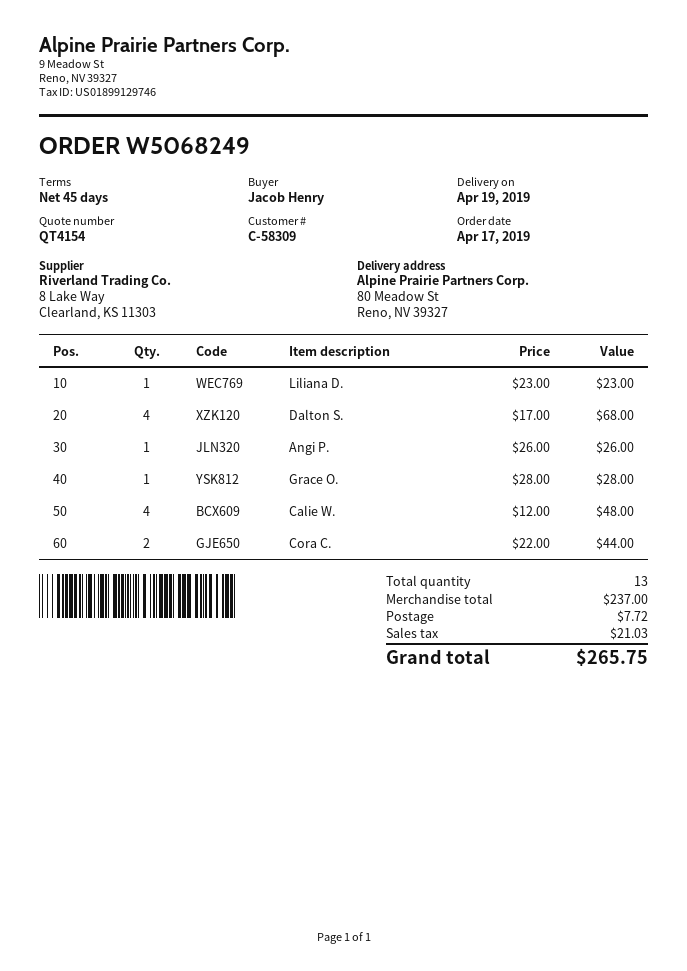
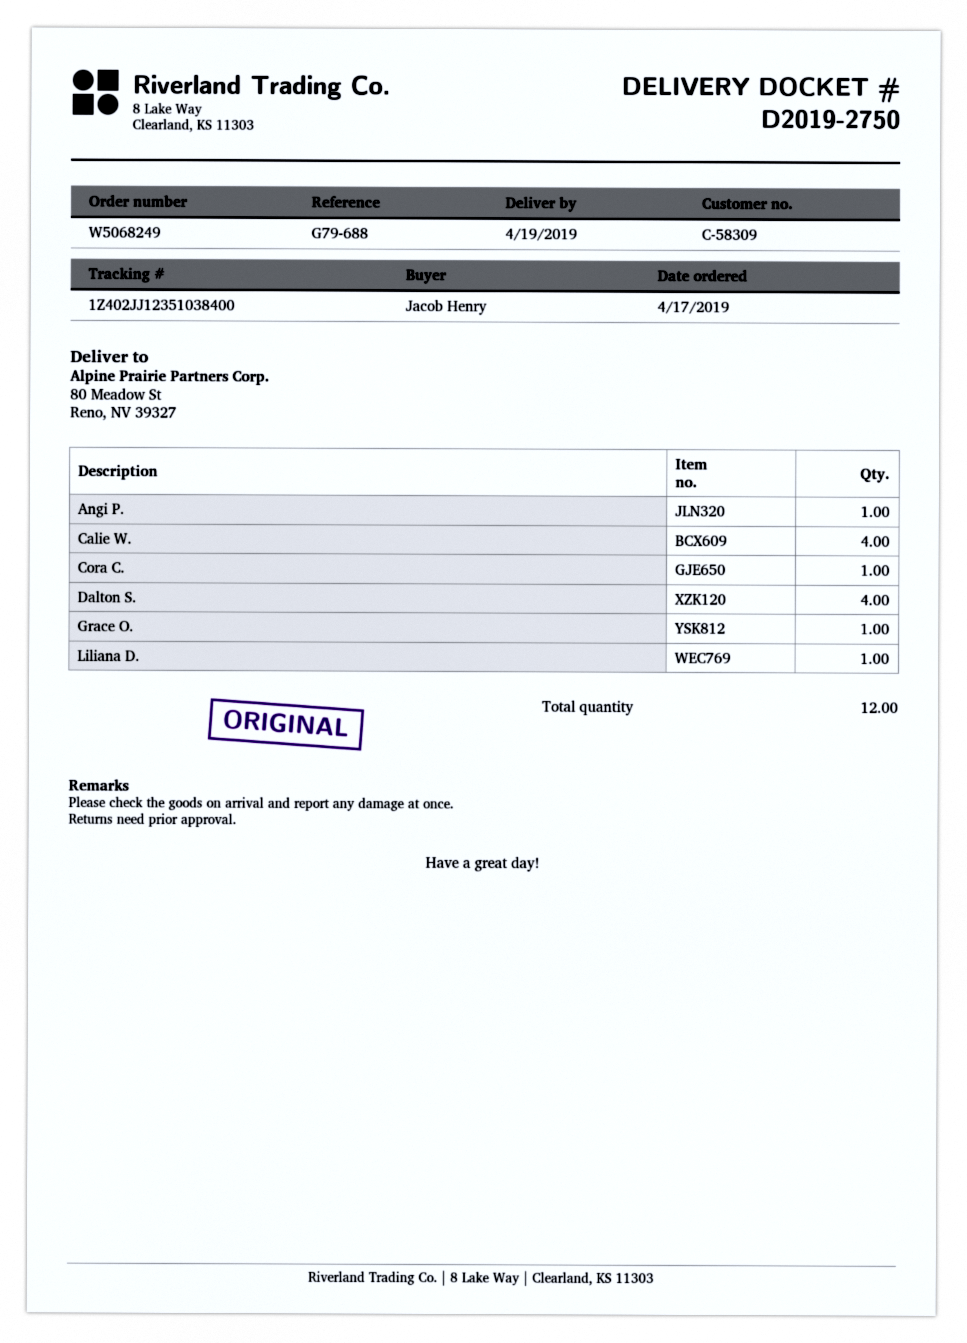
Cora C.: 2 -> 1
total quantity: 13 -> 12

